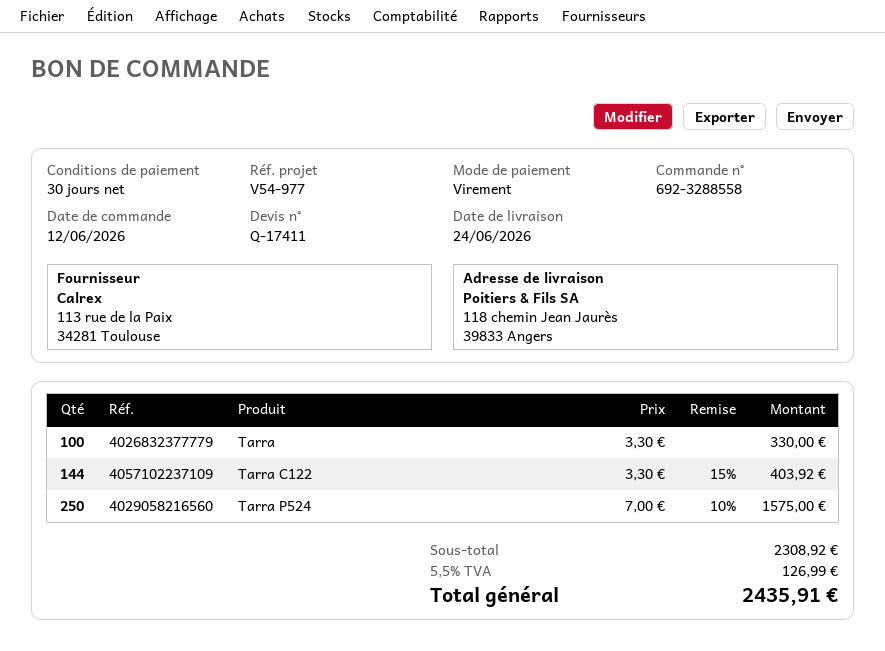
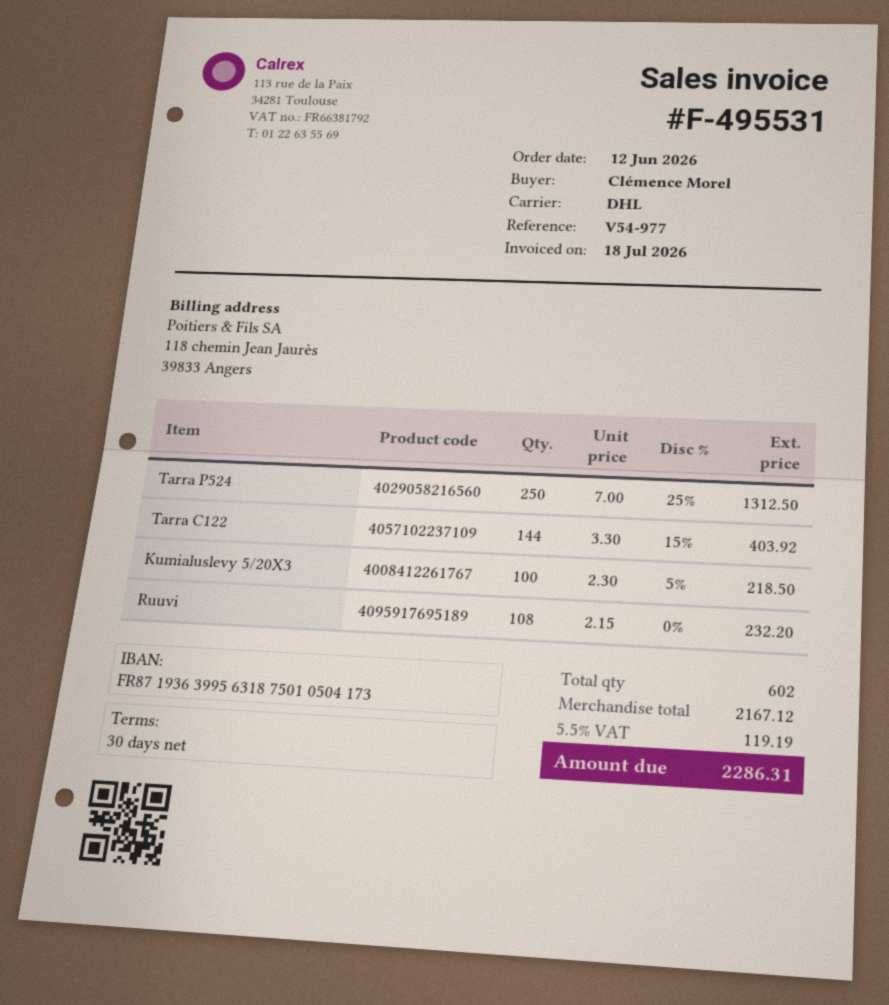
Tarra: 100 x 3.30 = 330.00 -> none
Tarra P524: 250 x 7.00 - 10% = 1575.00 -> 250 x 7.00 - 25% = 1312.50
Kumialuslevy 5/20X3: none -> 100 x 2.30 - 5% = 218.50
Ruuvi: none -> 108 x 2.15 = 232.20
subtotal: 2308.92 -> 2167.12
tax: 5.5% = 126.99 -> 5.5% = 119.19
total: 2435.91 -> 2286.31

